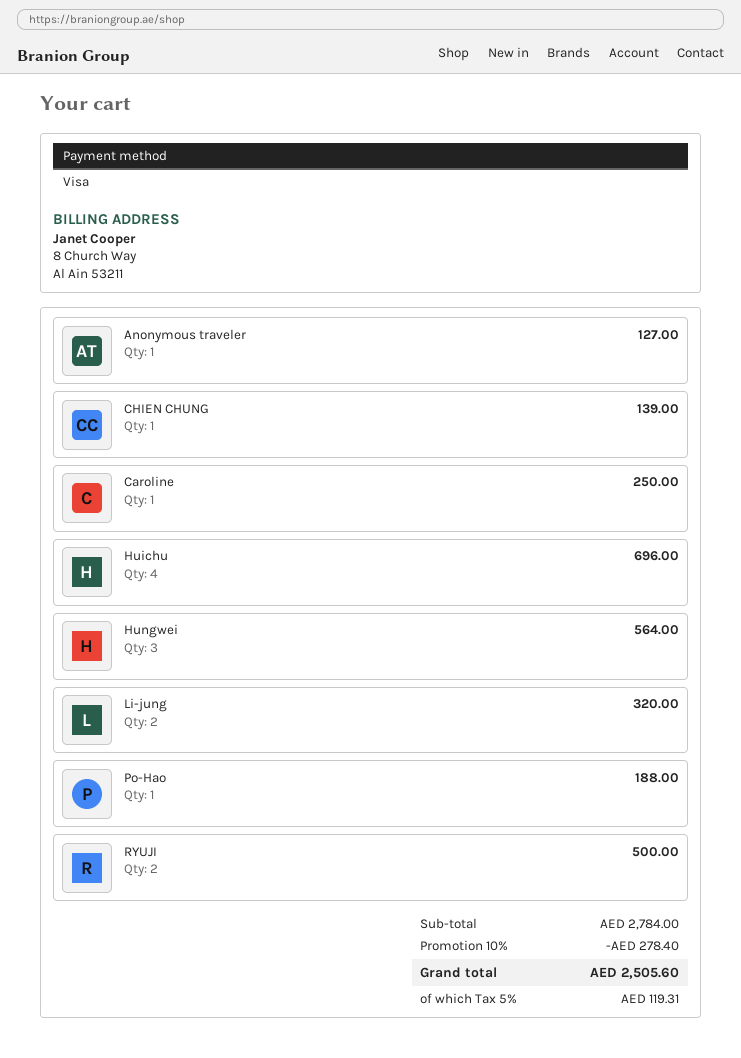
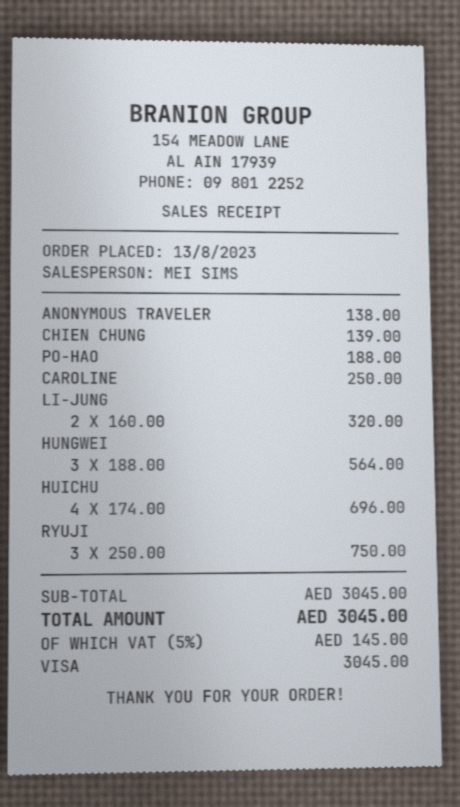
Anonymous traveler: 1 for 127.00 -> 1 for 138.00
RYUJI: 2 for 500.00 -> 3 for 750.00
subtotal: 2784.00 -> 3045.00
discount: 10% = 278.40 -> none
tax: 5% = 119.31 -> 5% = 145.00
total: 2505.60 -> 3045.00

